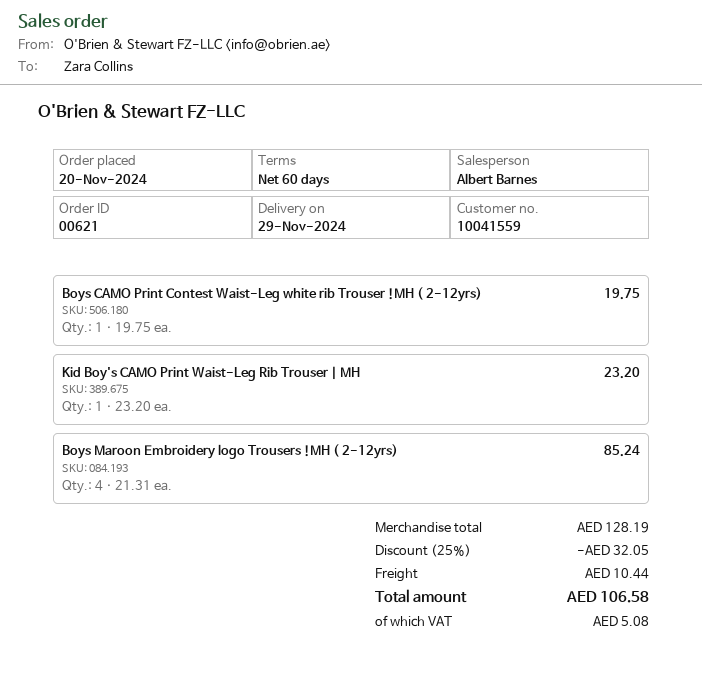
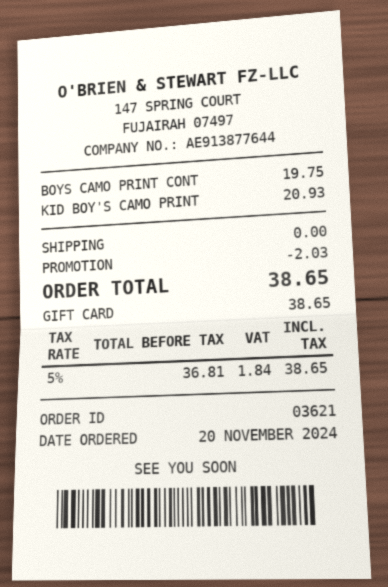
order number: 00621 -> 03621
Kid Boy's CAMO Print Waist-Leg Rib Trouser | MH: 1 for 23.20 -> 1 for 20.93
Boys Maroon Embroidery logo Trousers !MH ( 2-12yrs): 4 for 85.24 -> none
discount: 32.05 -> 2.03
shipping: 10.44 -> 0.00
tax: 5.08 -> 1.84
total: 106.58 -> 38.65

